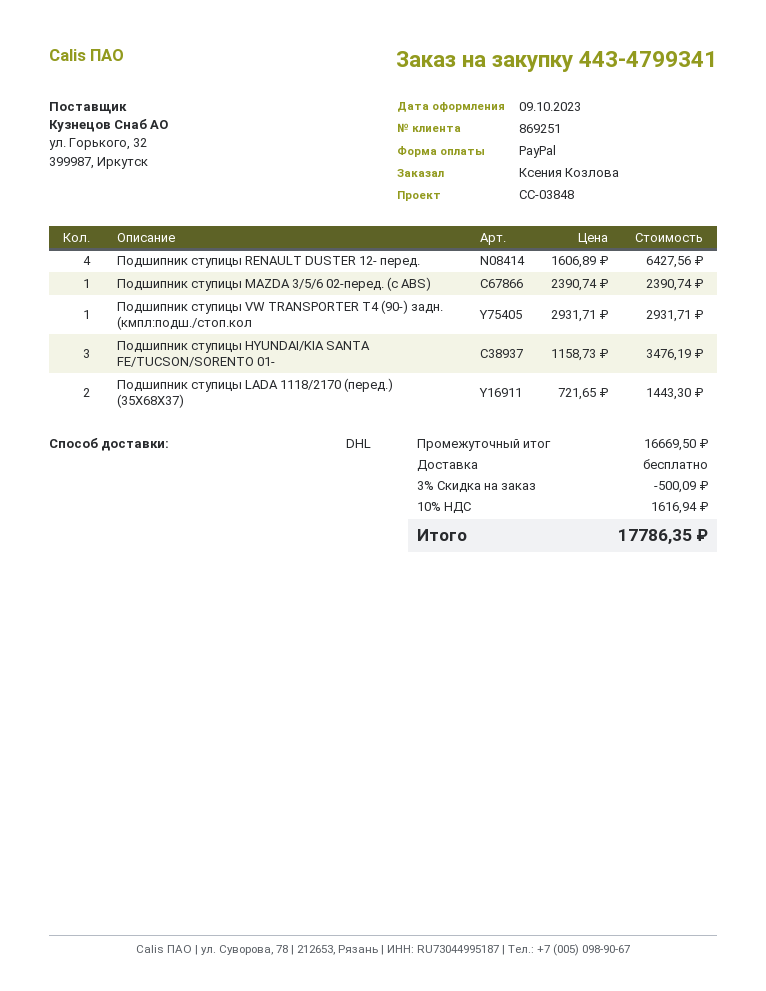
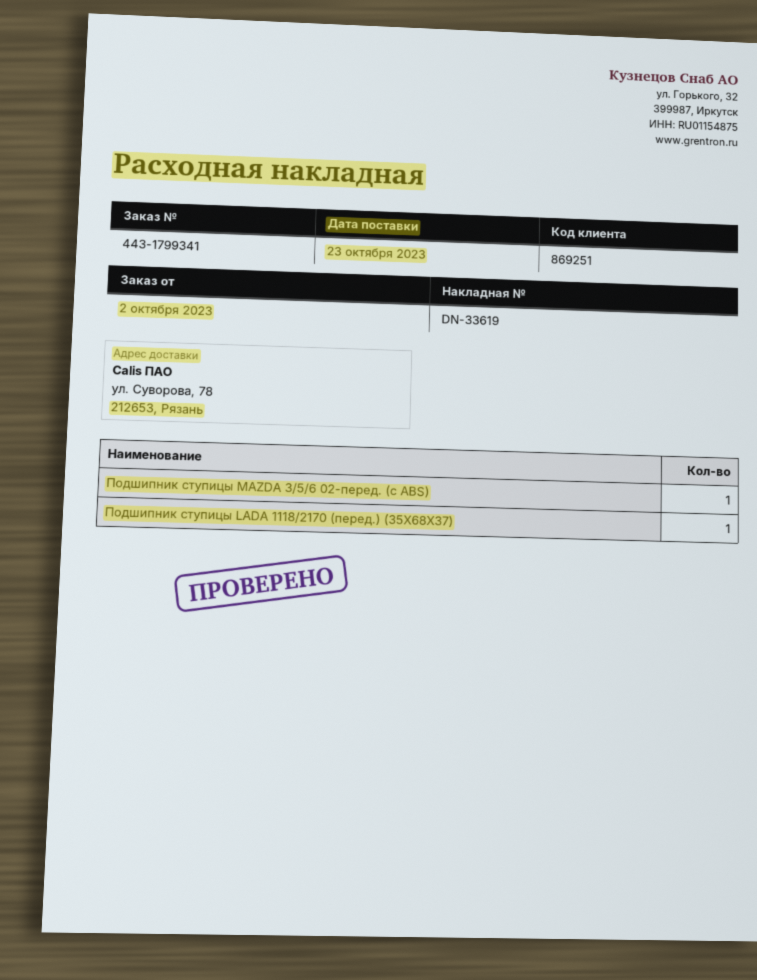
order number: 443-4799341 -> 443-1799341
order date: 2023-10-09 -> 2023-10-02
Подшипник ступицы RENAULT DUSTER 12- перед.: 4 -> none
Подшипник ступицы VW TRANSPORTER T4 (90-) задн. (кмпл:подш./стоп.кол: 1 -> none
Подшипник ступицы HYUNDAI/KIA SANTA FE/TUCSON/SORENTO 01-: 3 -> none
Подшипник ступицы LADA 1118/2170 (перед.) (35X68X37): 2 -> 1

